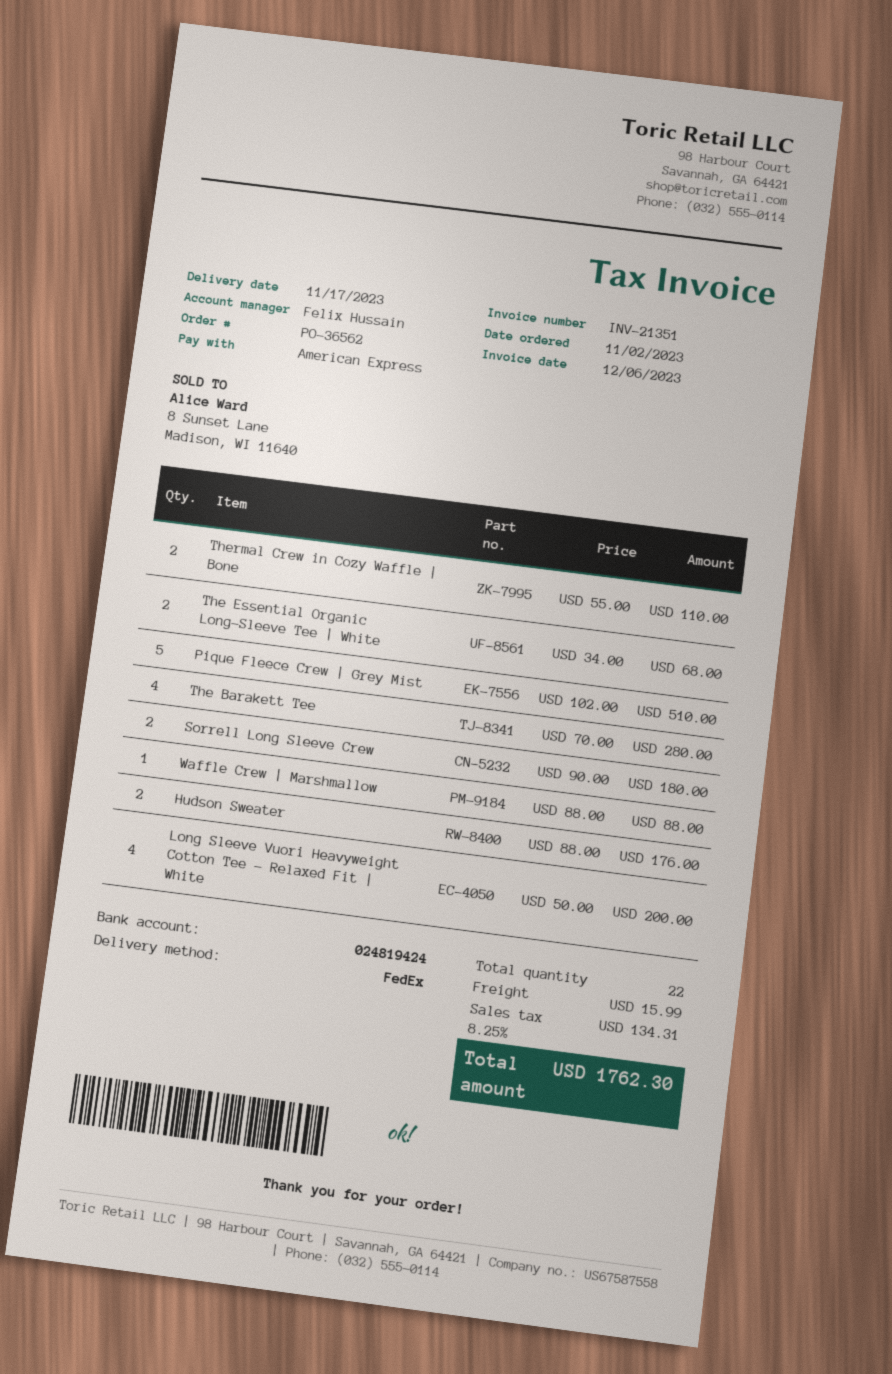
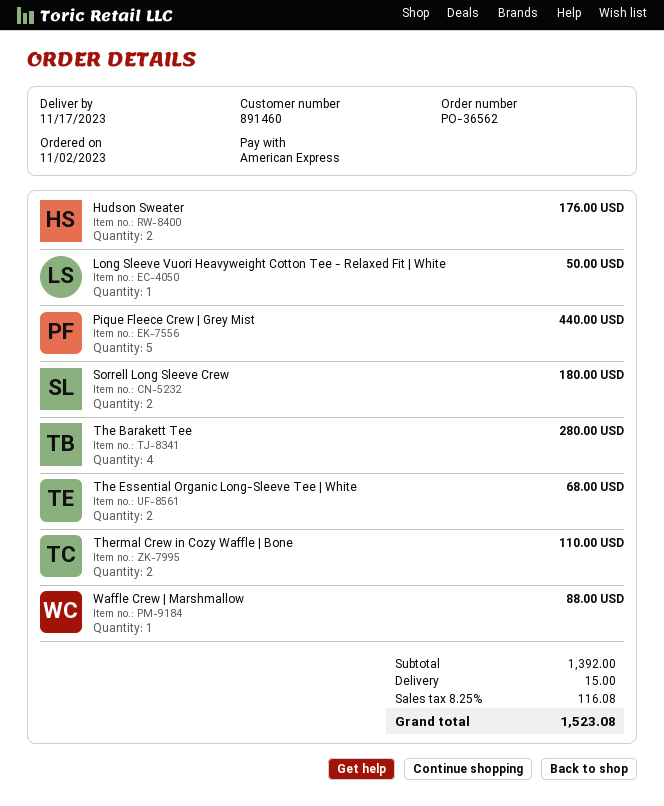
Pique Fleece Crew | Grey Mist: 5 for 510.00 -> 5 for 440.00
Long Sleeve Vuori Heavyweight Cotton Tee - Relaxed Fit | White: 4 for 200.00 -> 1 for 50.00
shipping: 15.99 -> 15.00
tax: 8.25% = 134.31 -> 8.25% = 116.08
total: 1762.30 -> 1523.08

